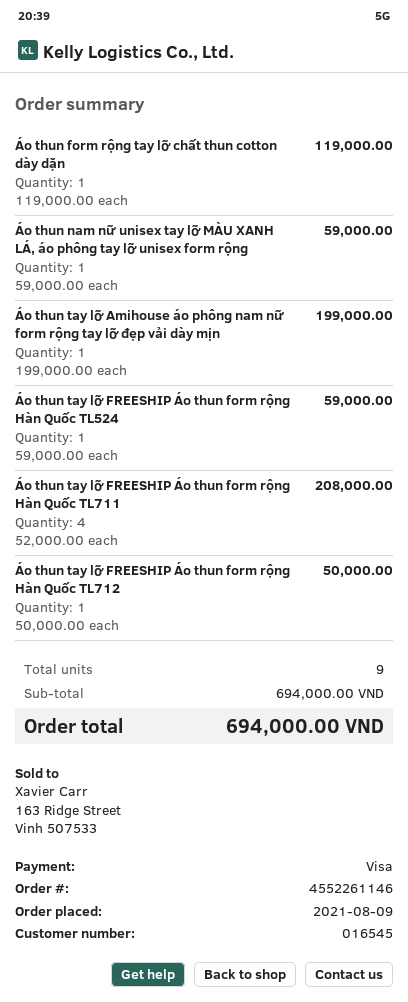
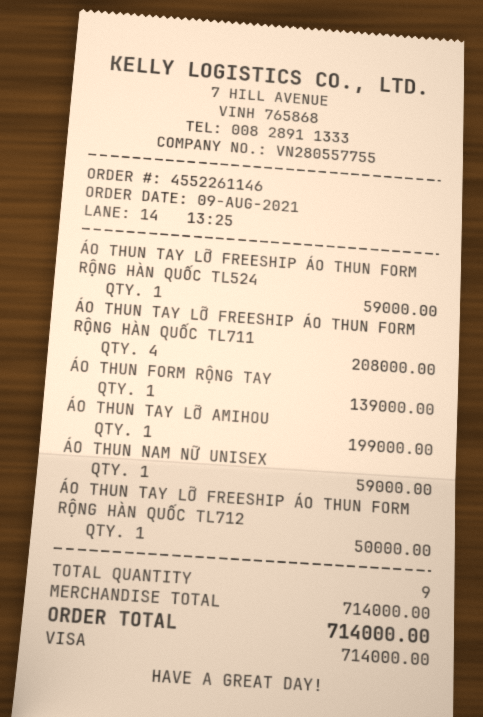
Áo thun form rộng tay lỡ chất thun cotton dày dặn: 1 for 119000.00 -> 1 for 139000.00
subtotal: 694000.00 -> 714000.00
total: 694000.00 -> 714000.00

